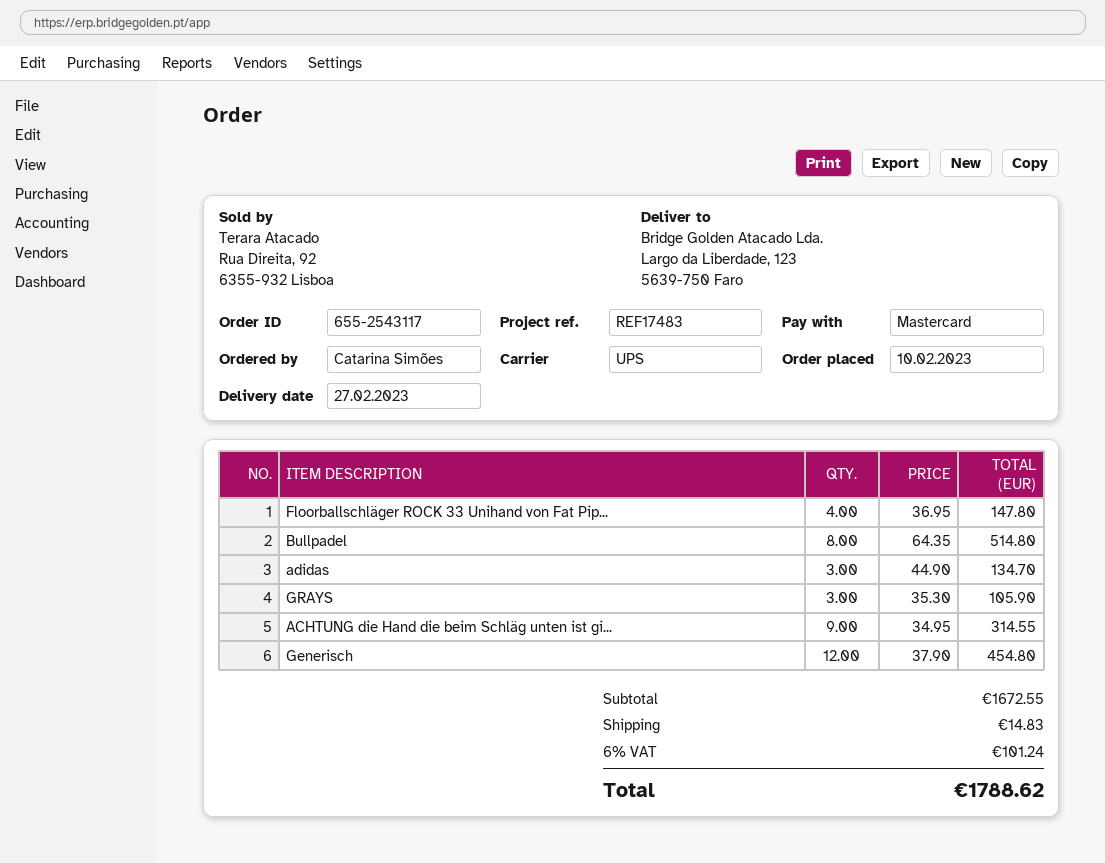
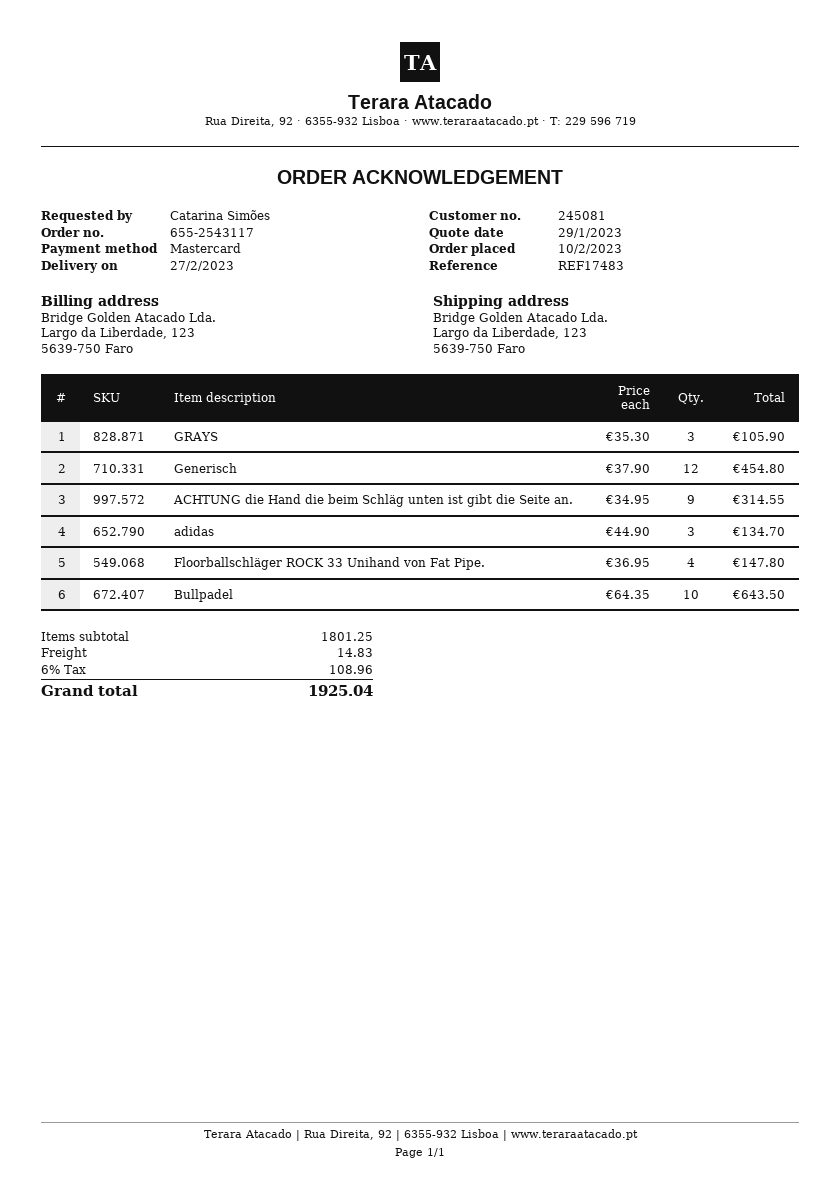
Bullpadel: 8 x 64.35 = 514.80 -> 10 x 64.35 = 643.50
subtotal: 1672.55 -> 1801.25
tax: 6% = 101.24 -> 6% = 108.96
total: 1788.62 -> 1925.04

